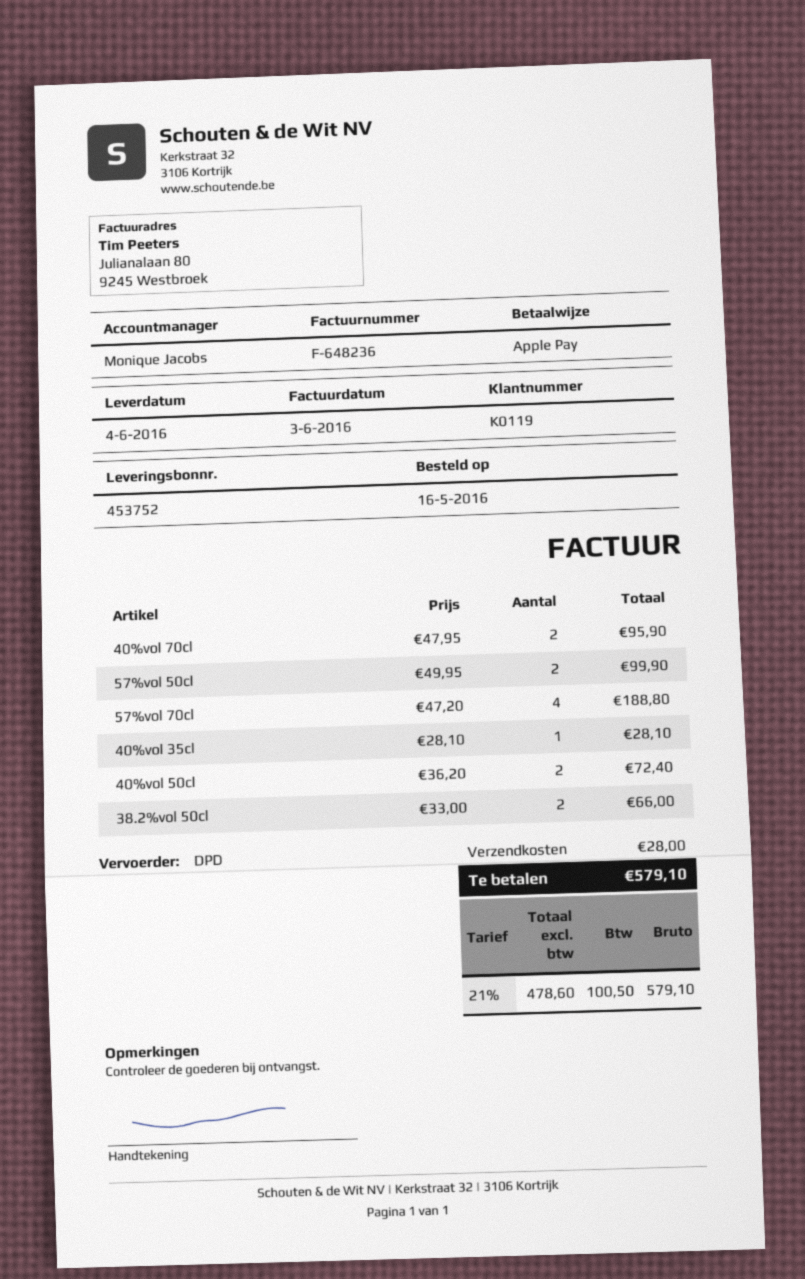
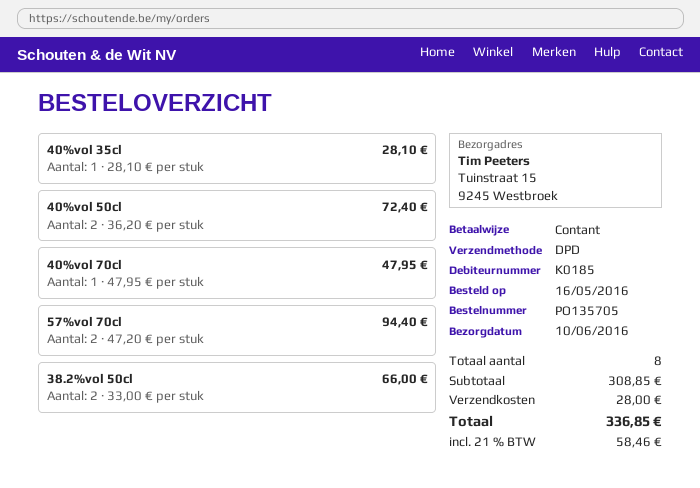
delivery date: 2016-06-04 -> 2016-06-10
customer number: K0119 -> K0185
payment method: Apple Pay -> cash
40%vol 70cl: 2 x 47.95 = 95.90 -> 1 x 47.95 = 47.95
57%vol 50cl: 2 x 49.95 = 99.90 -> none
57%vol 70cl: 4 x 47.20 = 188.80 -> 2 x 47.20 = 94.40
tax: 21% = 100.50 -> 21% = 58.46
total: 579.10 -> 336.85

